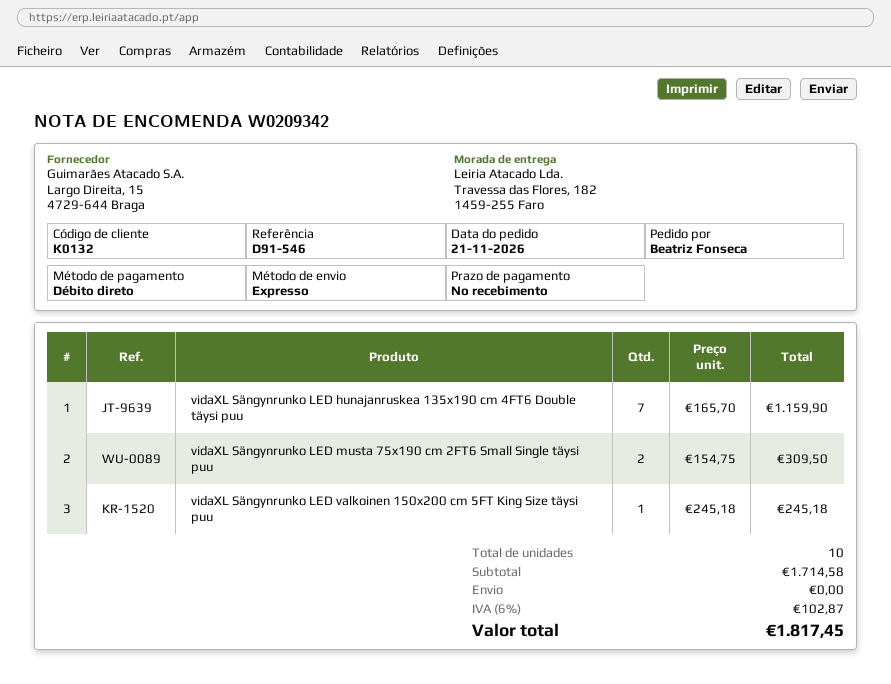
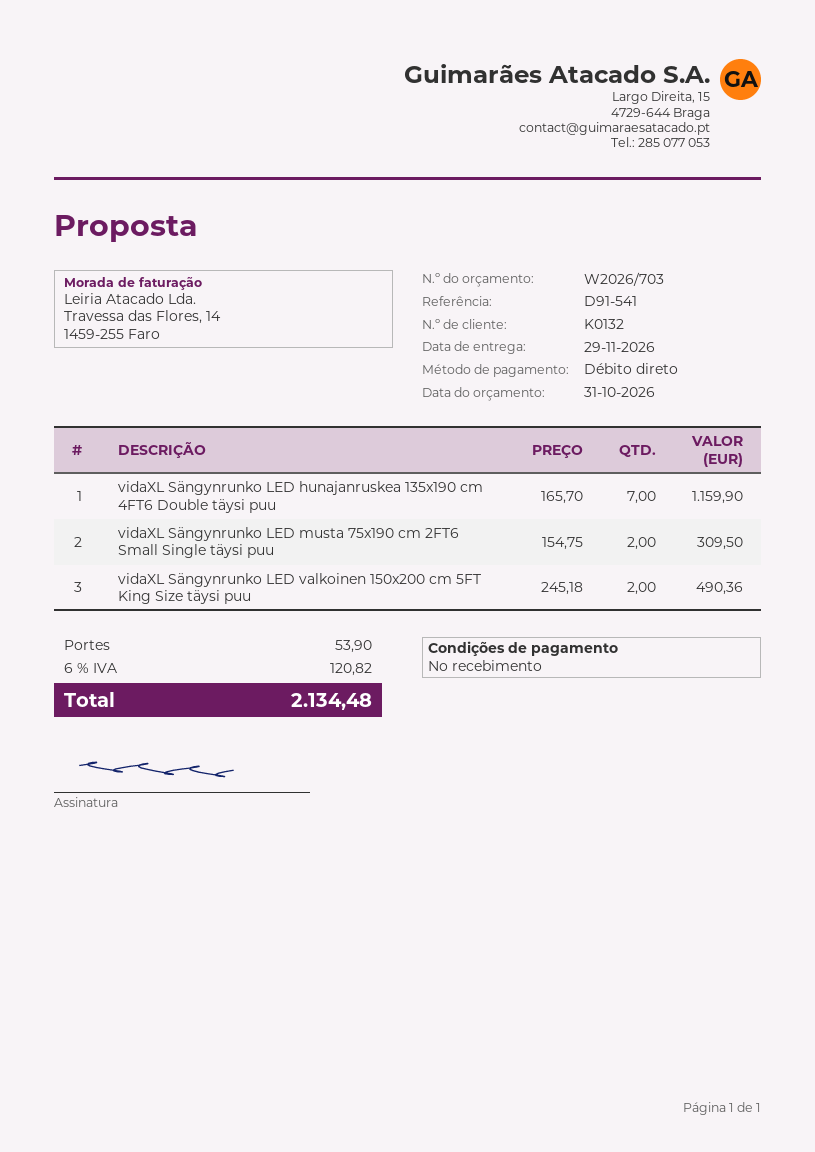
reference: D91-546 -> D91-541
vidaXL Sängynrunko LED valkoinen 150x200 cm 5FT King Size täysi puu: 1 x 245.18 = 245.18 -> 2 x 245.18 = 490.36
shipping: 0.00 -> 53.90
tax: 6% = 102.87 -> 6% = 120.82
total: 1817.45 -> 2134.48

